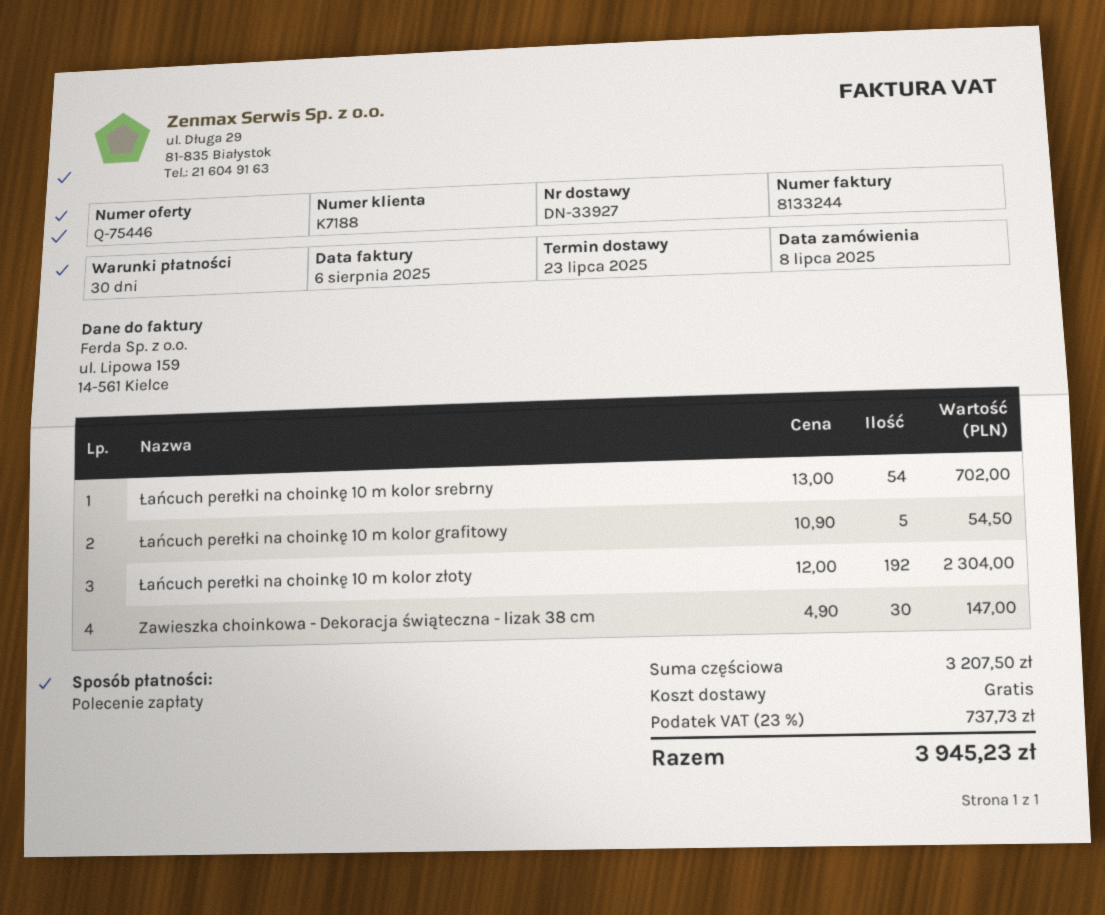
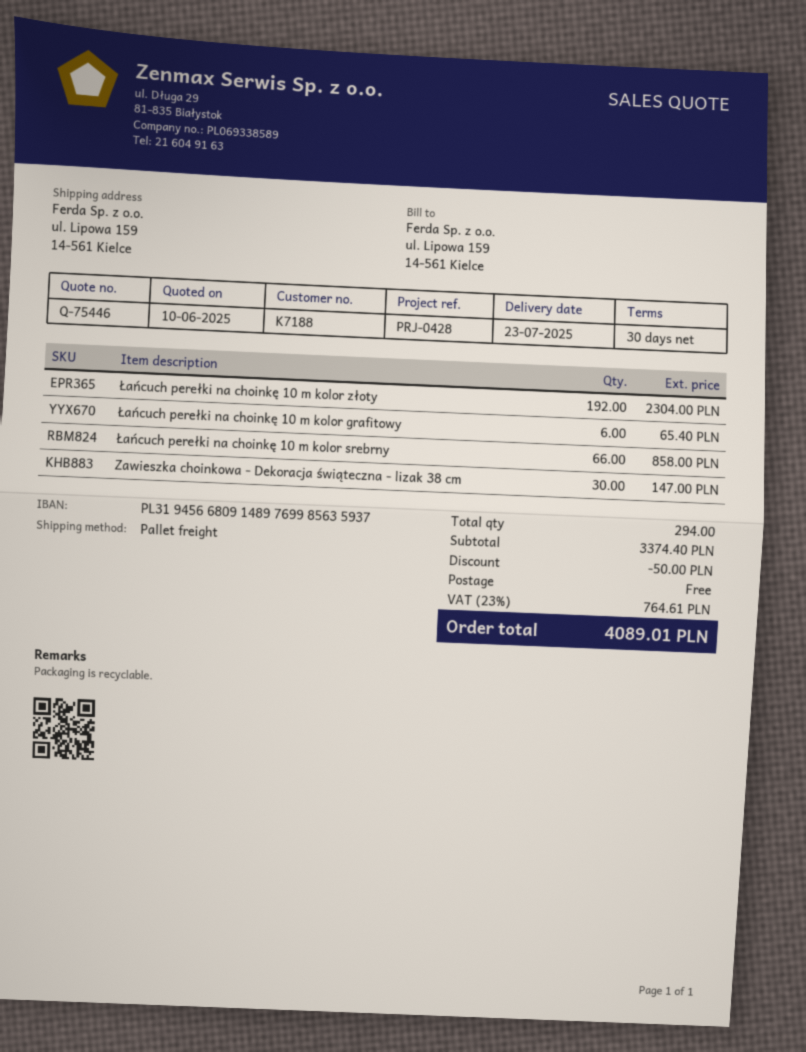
Łańcuch perełki na choinkę 10 m kolor srebrny: 54 for 702.00 -> 66 for 858.00
Łańcuch perełki na choinkę 10 m kolor grafitowy: 5 for 54.50 -> 6 for 65.40
subtotal: 3207.50 -> 3374.40
discount: none -> 50.00
tax: 23% = 737.73 -> 23% = 764.61
total: 3945.23 -> 4089.01

